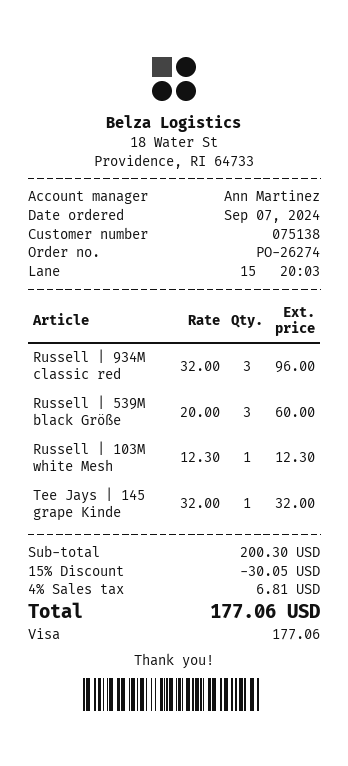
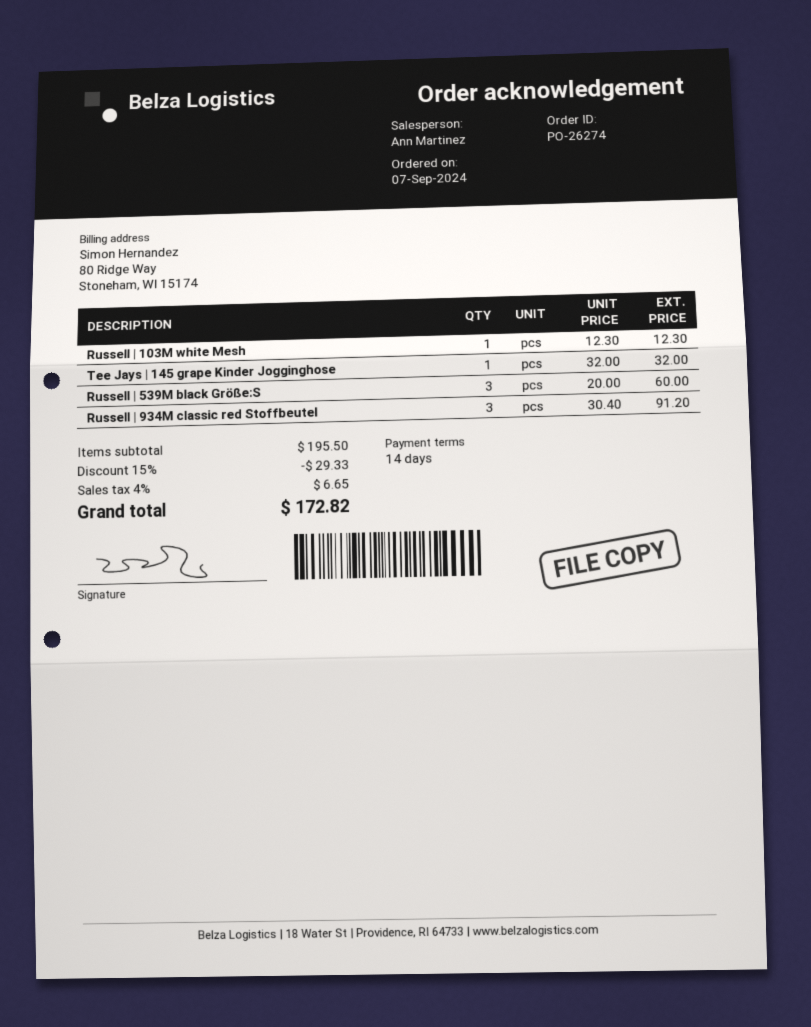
Russell | 934M classic red: 3 x 32.00 = 96.00 -> 3 x 30.40 = 91.20
subtotal: 200.30 -> 195.50
discount: 15% = 30.05 -> 15% = 29.33
tax: 4% = 6.81 -> 4% = 6.65
total: 177.06 -> 172.82

